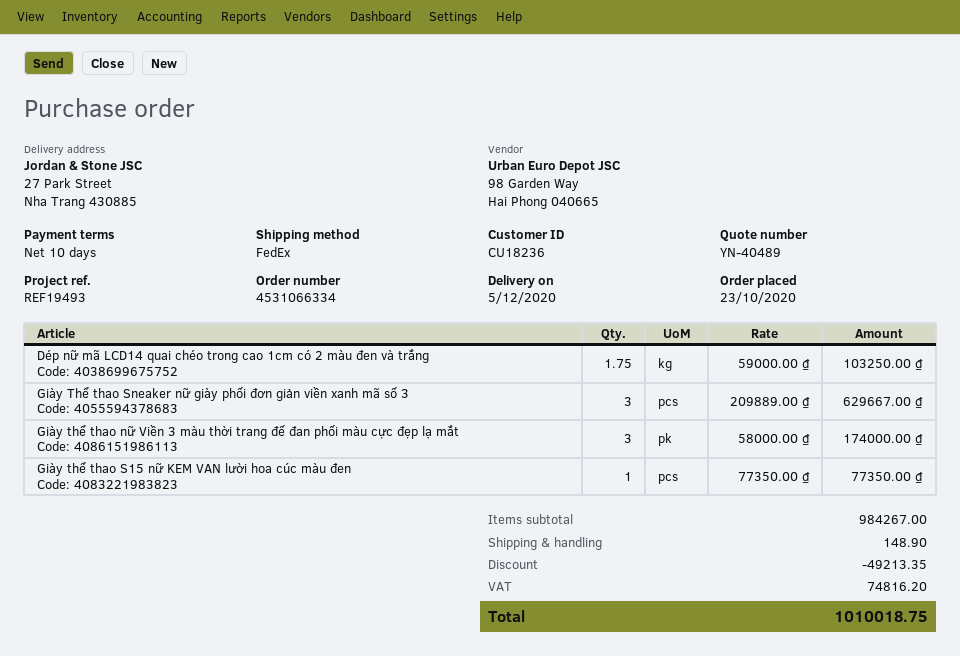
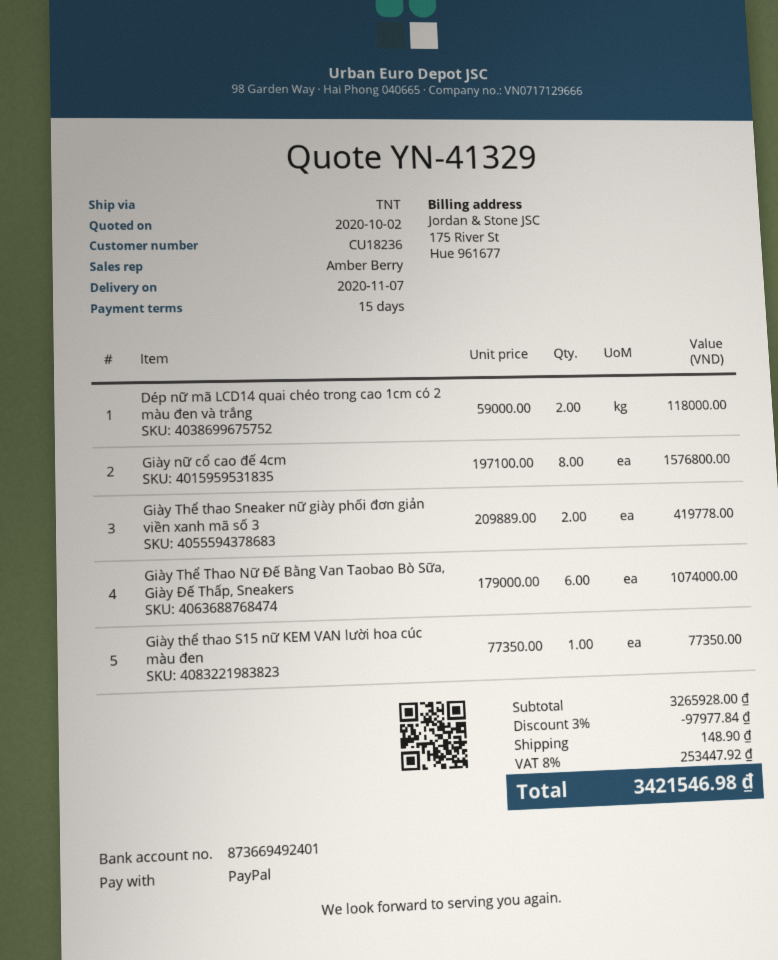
quote number: YN-40489 -> YN-41329
delivery date: 2020-12-05 -> 2020-11-07
payment terms: 10 days -> 15 days
shipping method: FedEx -> TNT
Dép nữ mã LCD14 quai chéo trong cao 1cm có 2 màu đen và trắng: 1.75 x 59000.00 = 103250.00 -> 2 x 59000.00 = 118000.00
Giày Thể thao Sneaker nữ giày phối đơn giản viền xanh mã số 3: 3 x 209889.00 = 629667.00 -> 2 x 209889.00 = 419778.00
Giày thể thao nữ Viền 3 màu thời trang đế đan phối màu cực đẹp lạ mắt: 3 x 58000.00 = 174000.00 -> none
Giày nữ cổ cao đế 4cm: none -> 8 x 197100.00 = 1576800.00
Giày Thể Thao Nữ Đế Bằng Van Taobao Bò Sữa, Giày Đế Thấp, Sneakers: none -> 6 x 179000.00 = 1074000.00
subtotal: 984267.00 -> 3265928.00
discount: 49213.35 -> 97977.84
tax: 74816.20 -> 253447.92
total: 1010018.75 -> 3421546.98

